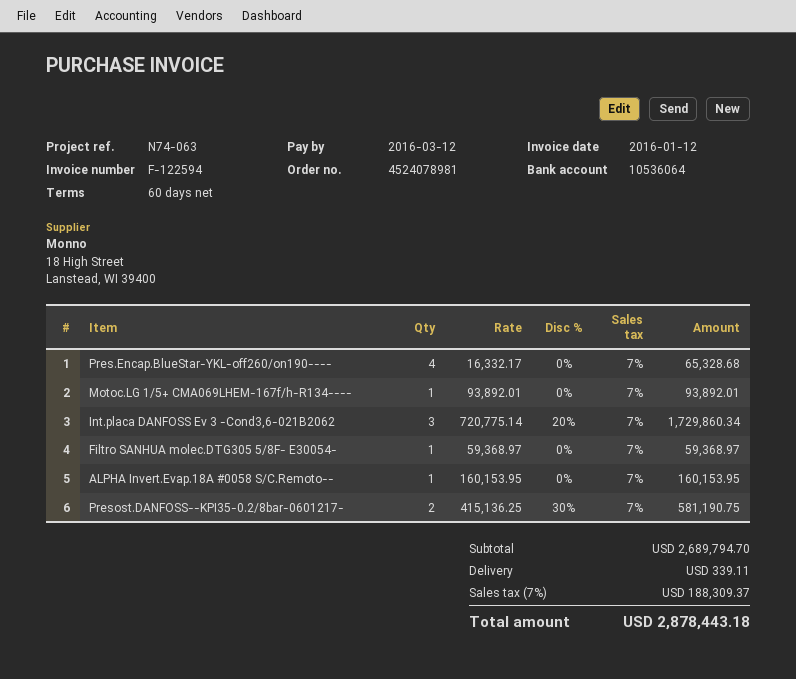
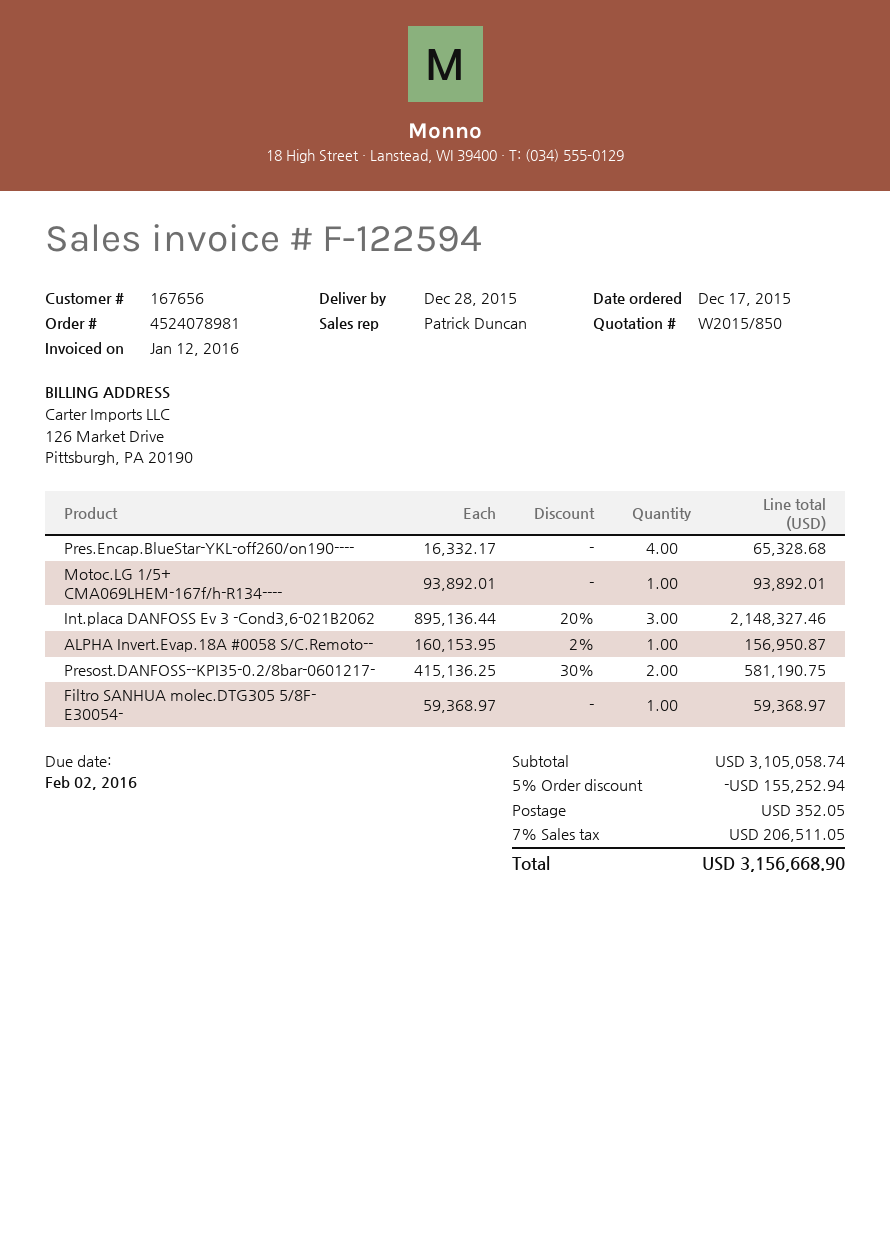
due date: 2016-03-12 -> 2016-02-02
Int.placa DANFOSS Ev 3 -Cond3,6-021B2062: 3 x 720775.14 - 20% = 1729860.34 -> 3 x 895136.44 - 20% = 2148327.46
ALPHA Invert.Evap.18A #0058 S/C.Remoto--: 1 x 160153.95 = 160153.95 -> 1 x 160153.95 - 2% = 156950.87
subtotal: 2689794.70 -> 3105058.74
discount: none -> 5% = 155252.94
shipping: 339.11 -> 352.05
tax: 7% = 188309.37 -> 7% = 206511.05
total: 2878443.18 -> 3156668.90

